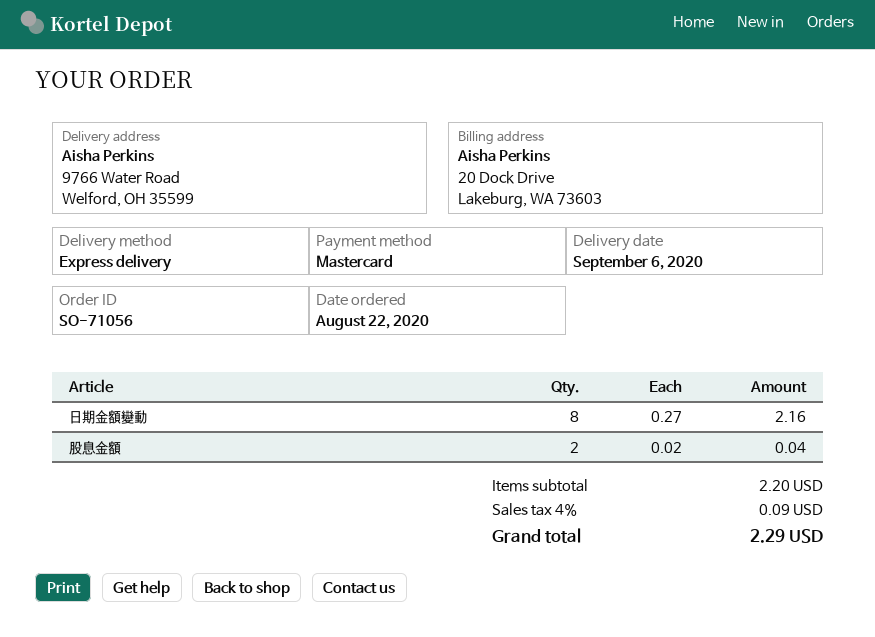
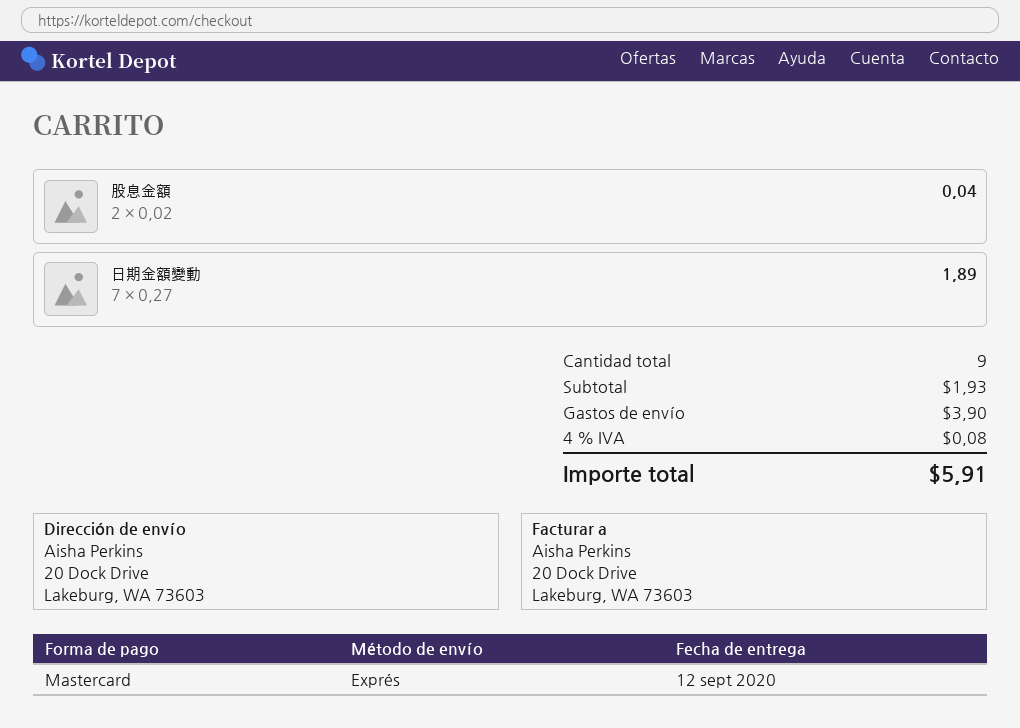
delivery date: 2020-09-06 -> 2020-09-12
ship to: 9766 Water Road, Welford, OH 35599 -> 20 Dock Drive, Lakeburg, WA 73603
日期金額變動: 8 x 0.27 = 2.16 -> 7 x 0.27 = 1.89
subtotal: 2.20 -> 1.93
shipping: none -> 3.90
tax: 4% = 0.09 -> 4% = 0.08
total: 2.29 -> 5.91

